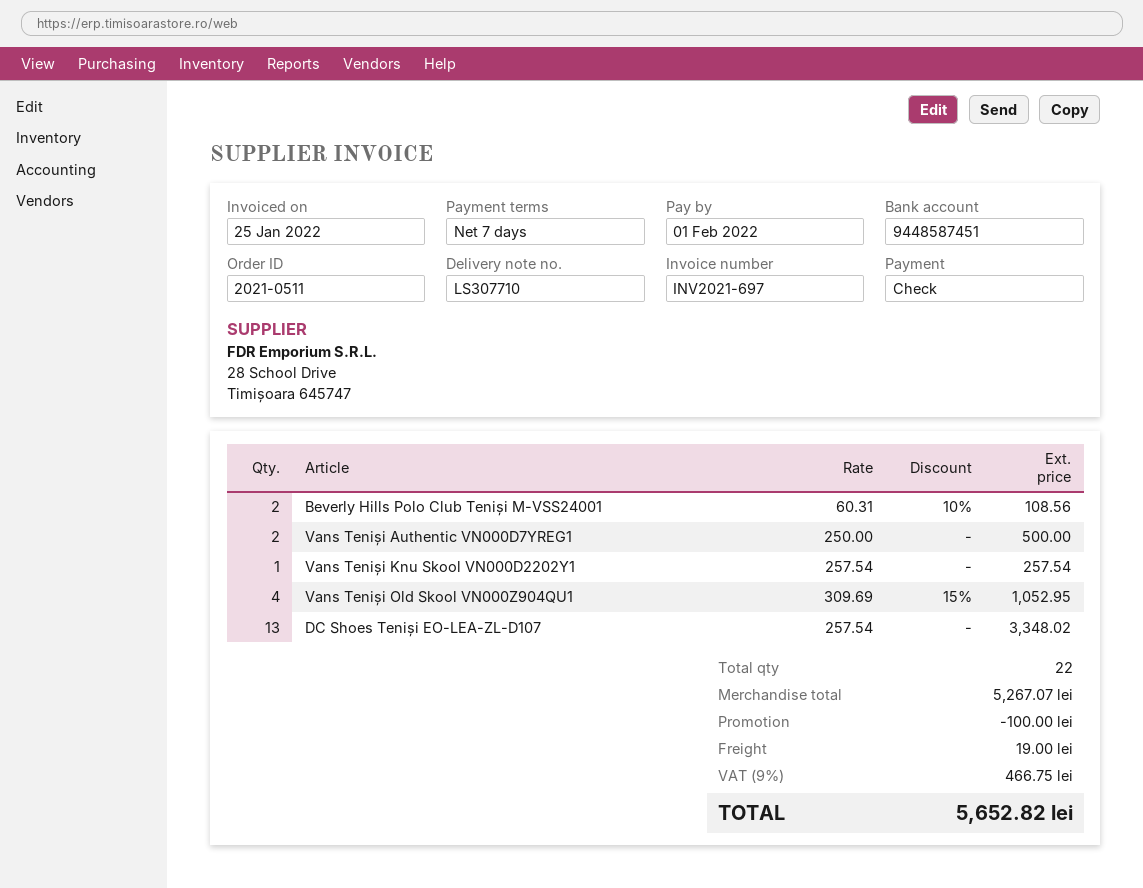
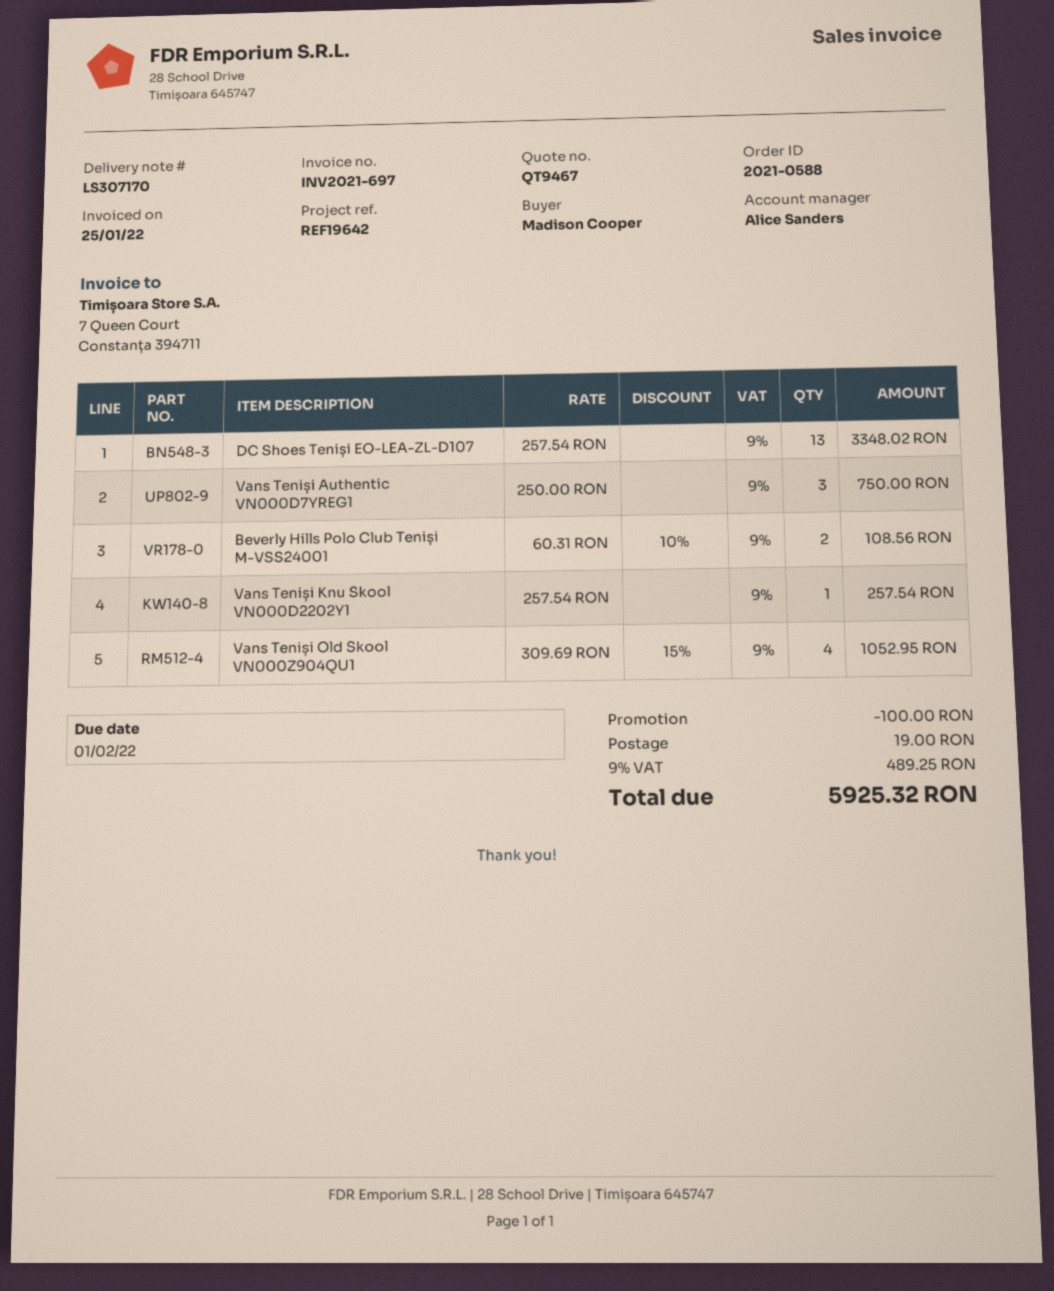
order number: 2021-0511 -> 2021-0588
delivery note number: LS307710 -> LS307170
Vans Teniși Authentic VN000D7YREG1: 2 x 250.00 = 500.00 -> 3 x 250.00 = 750.00
tax: 9% = 466.75 -> 9% = 489.25
total: 5652.82 -> 5925.32

